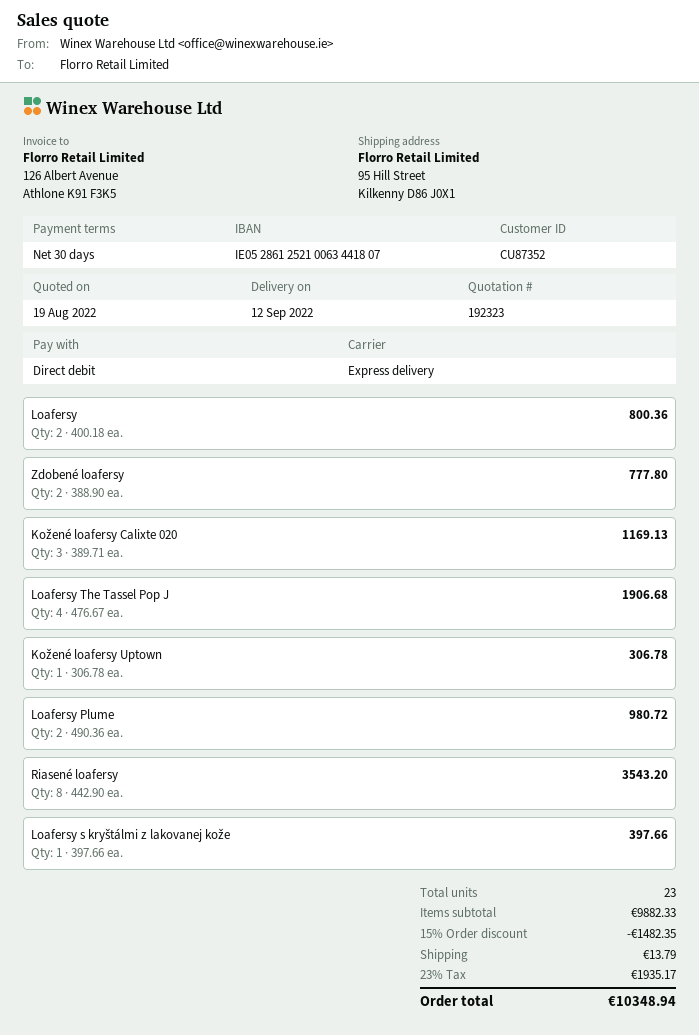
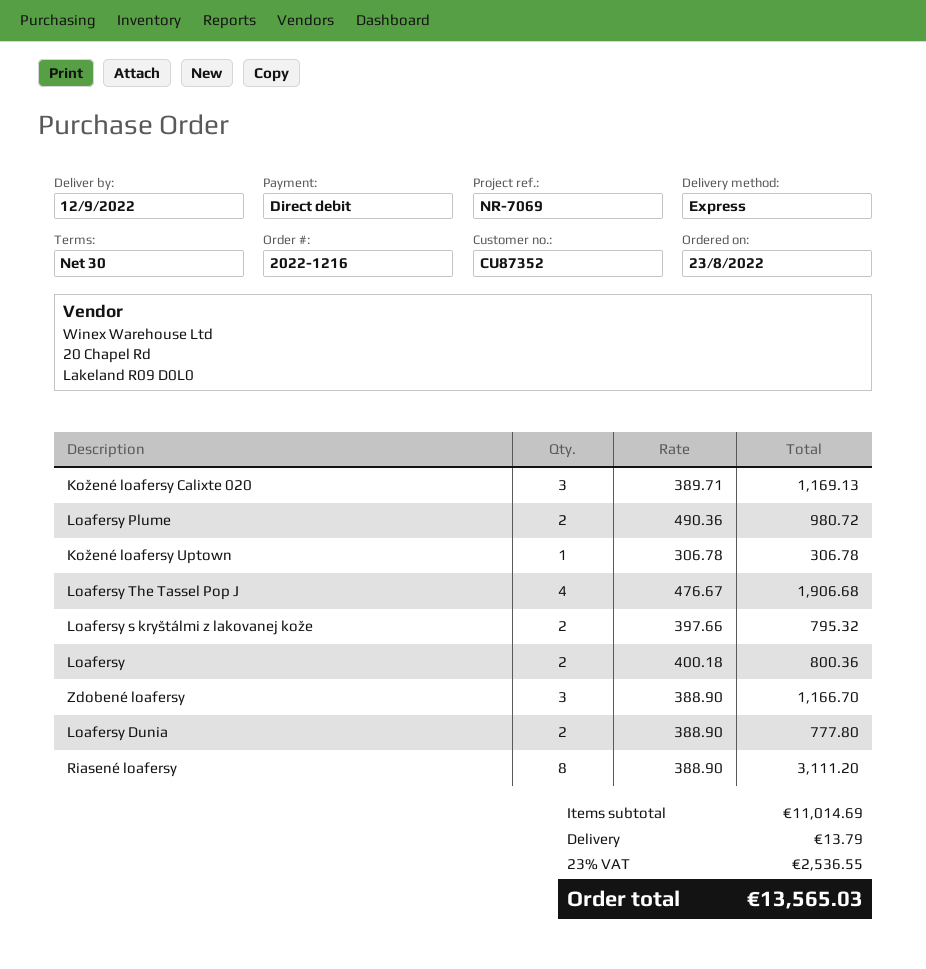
Zdobené loafersy: 2 x 388.90 = 777.80 -> 3 x 388.90 = 1166.70
Riasené loafersy: 8 x 442.90 = 3543.20 -> 8 x 388.90 = 3111.20
Loafersy s kryštálmi z lakovanej kože: 1 x 397.66 = 397.66 -> 2 x 397.66 = 795.32
Loafersy Dunia: none -> 2 x 388.90 = 777.80
subtotal: 9882.33 -> 11014.69
discount: 15% = 1482.35 -> none
tax: 23% = 1935.17 -> 23% = 2536.55
total: 10348.94 -> 13565.03

